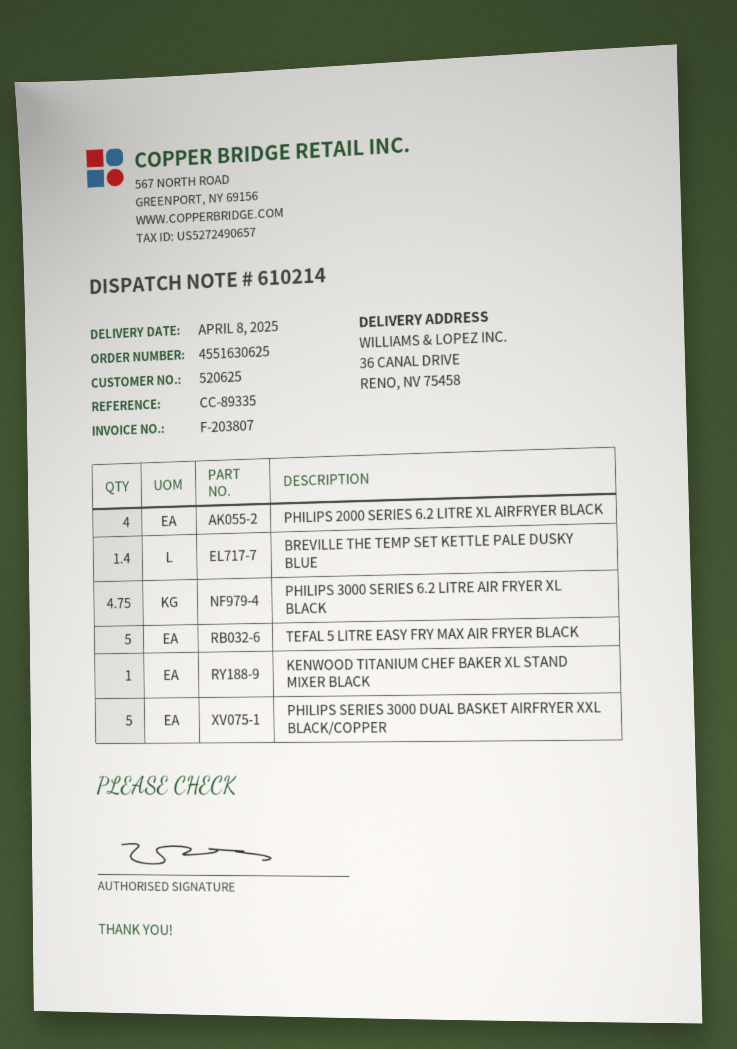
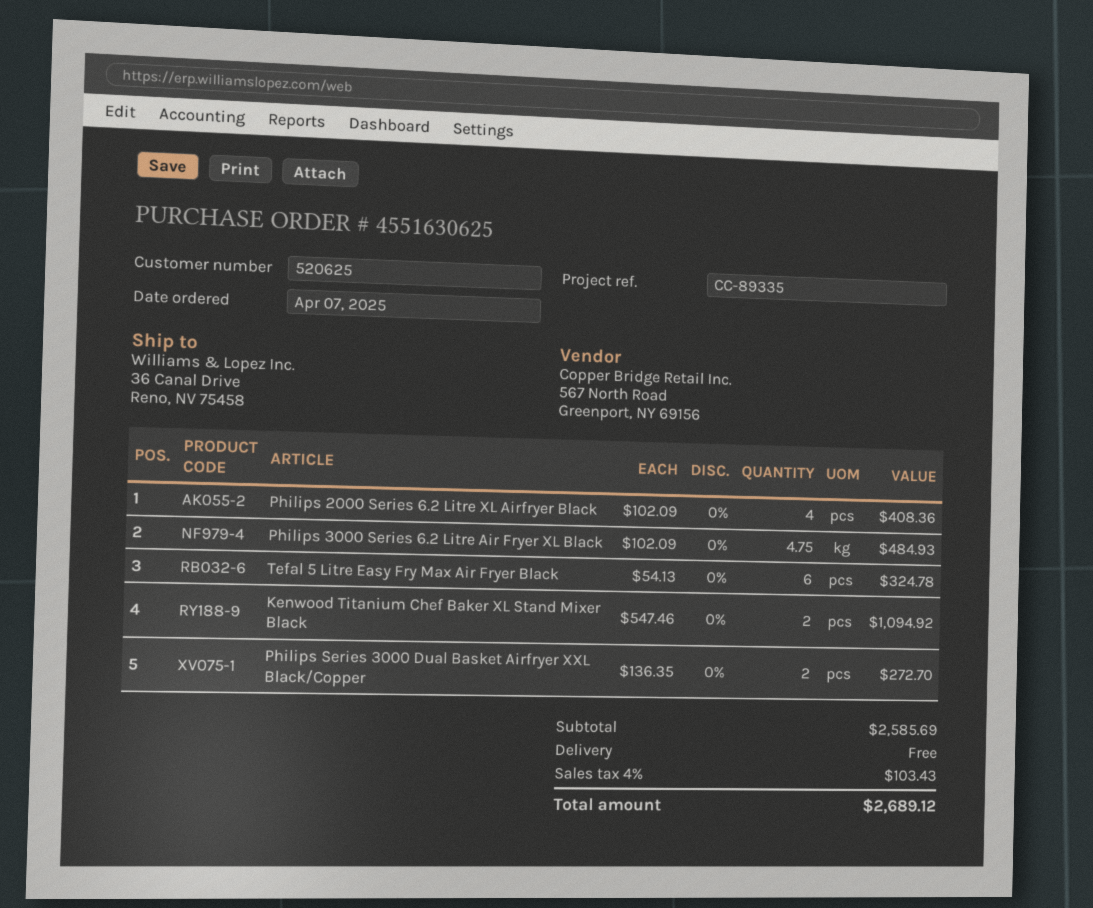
BREVILLE THE TEMP SET KETTLE PALE DUSKY BLUE: 1.4 -> none
TEFAL 5 LITRE EASY FRY MAX AIR FRYER BLACK: 5 -> 6
KENWOOD TITANIUM CHEF BAKER XL STAND MIXER BLACK: 1 -> 2
PHILIPS SERIES 3000 DUAL BASKET AIRFRYER XXL BLACK/COPPER: 5 -> 2

